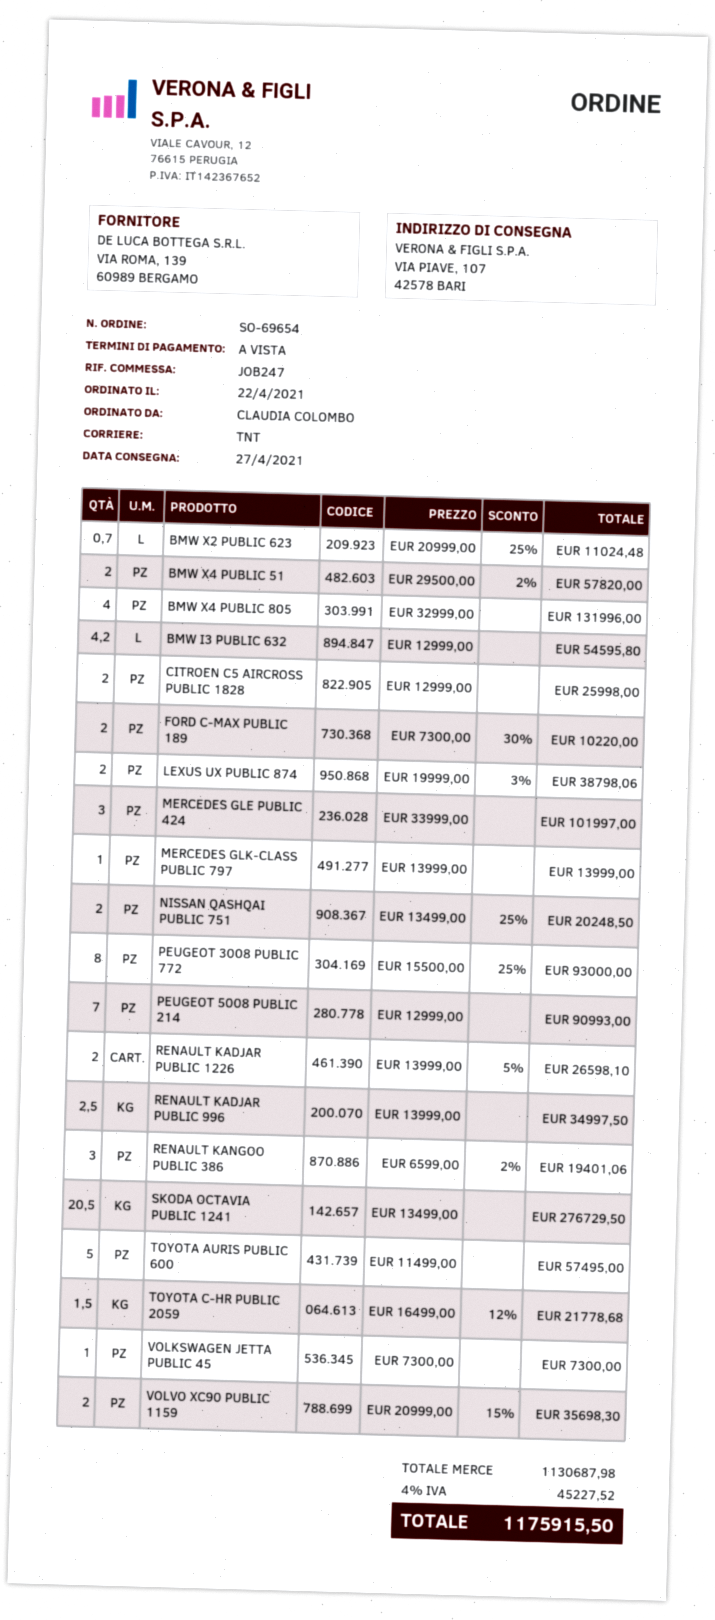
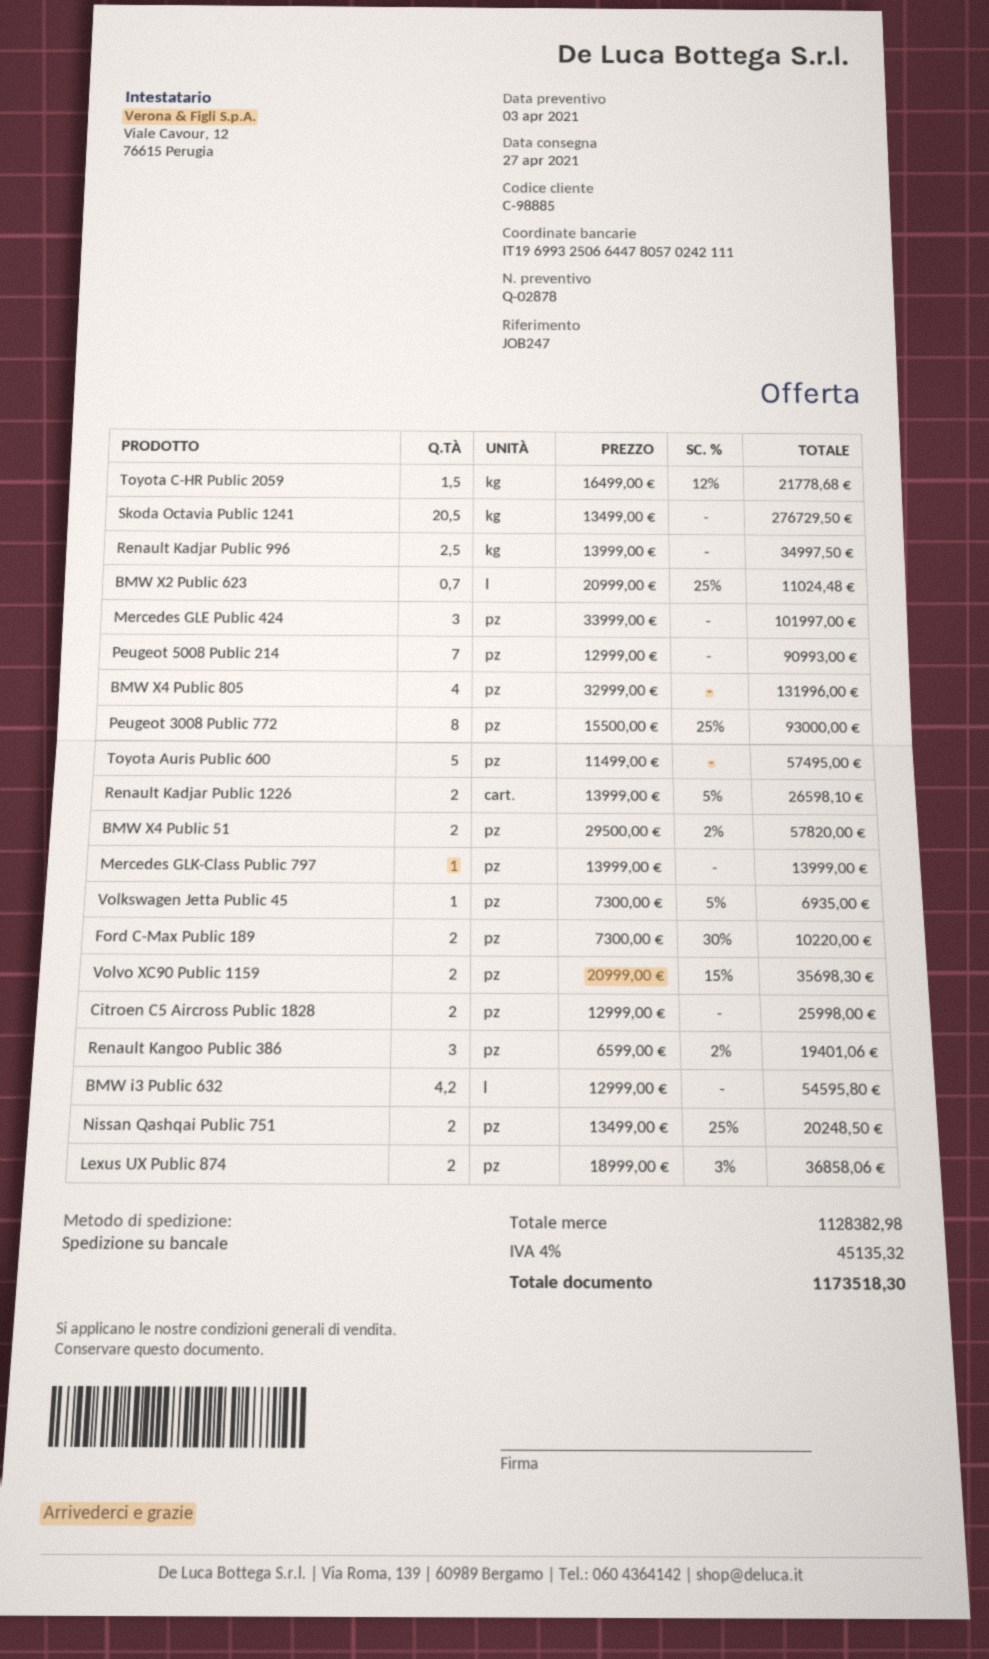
shipping method: TNT -> pallet freight
LEXUS UX PUBLIC 874: 2 x 19999.00 - 3% = 38798.06 -> 2 x 18999.00 - 3% = 36858.06
VOLKSWAGEN JETTA PUBLIC 45: 1 x 7300.00 = 7300.00 -> 1 x 7300.00 - 5% = 6935.00
subtotal: 1130687.98 -> 1128382.98
tax: 4% = 45227.52 -> 4% = 45135.32
total: 1175915.50 -> 1173518.30

